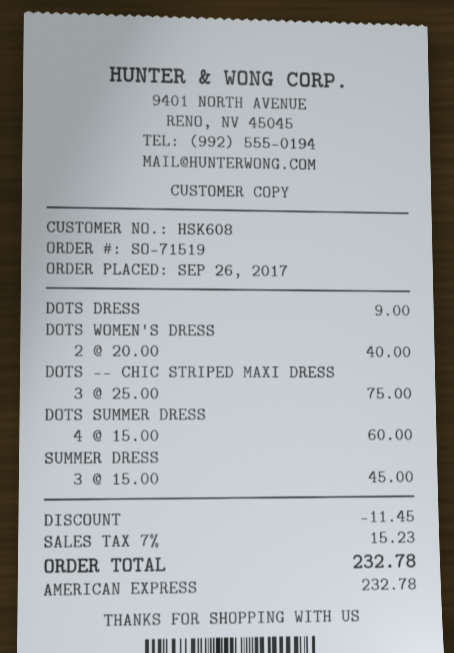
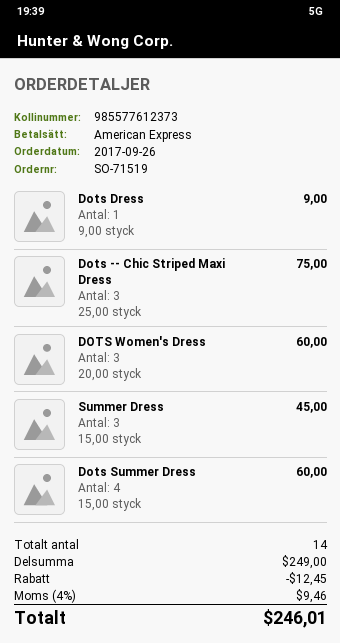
DOTS WOMEN'S DRESS: 2 x 20.00 = 40.00 -> 3 x 20.00 = 60.00
discount: 11.45 -> 12.45
tax: 7% = 15.23 -> 4% = 9.46
total: 232.78 -> 246.01

